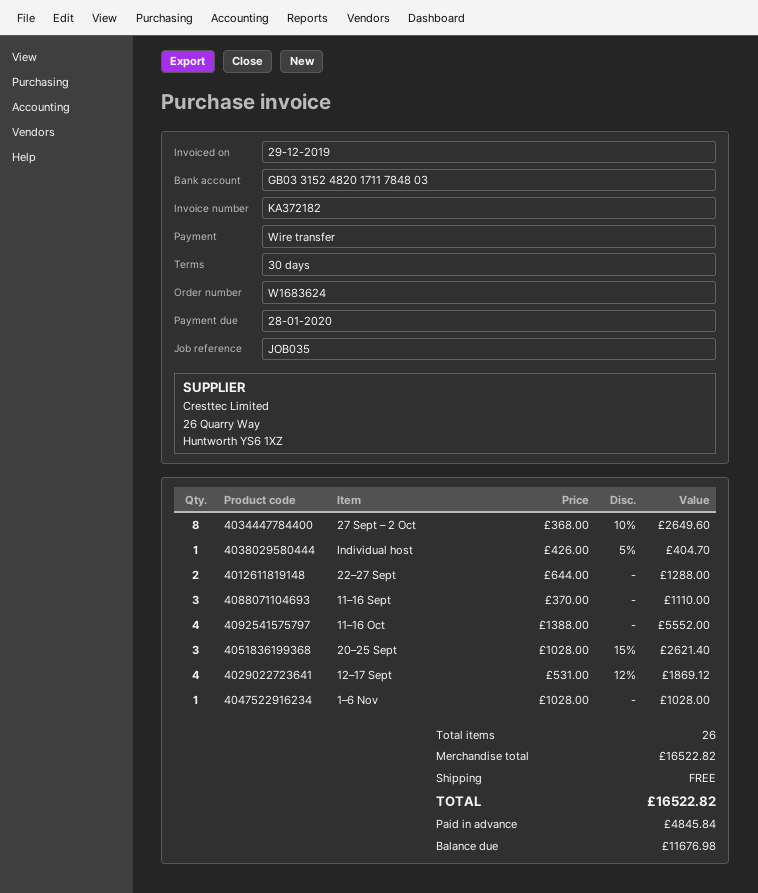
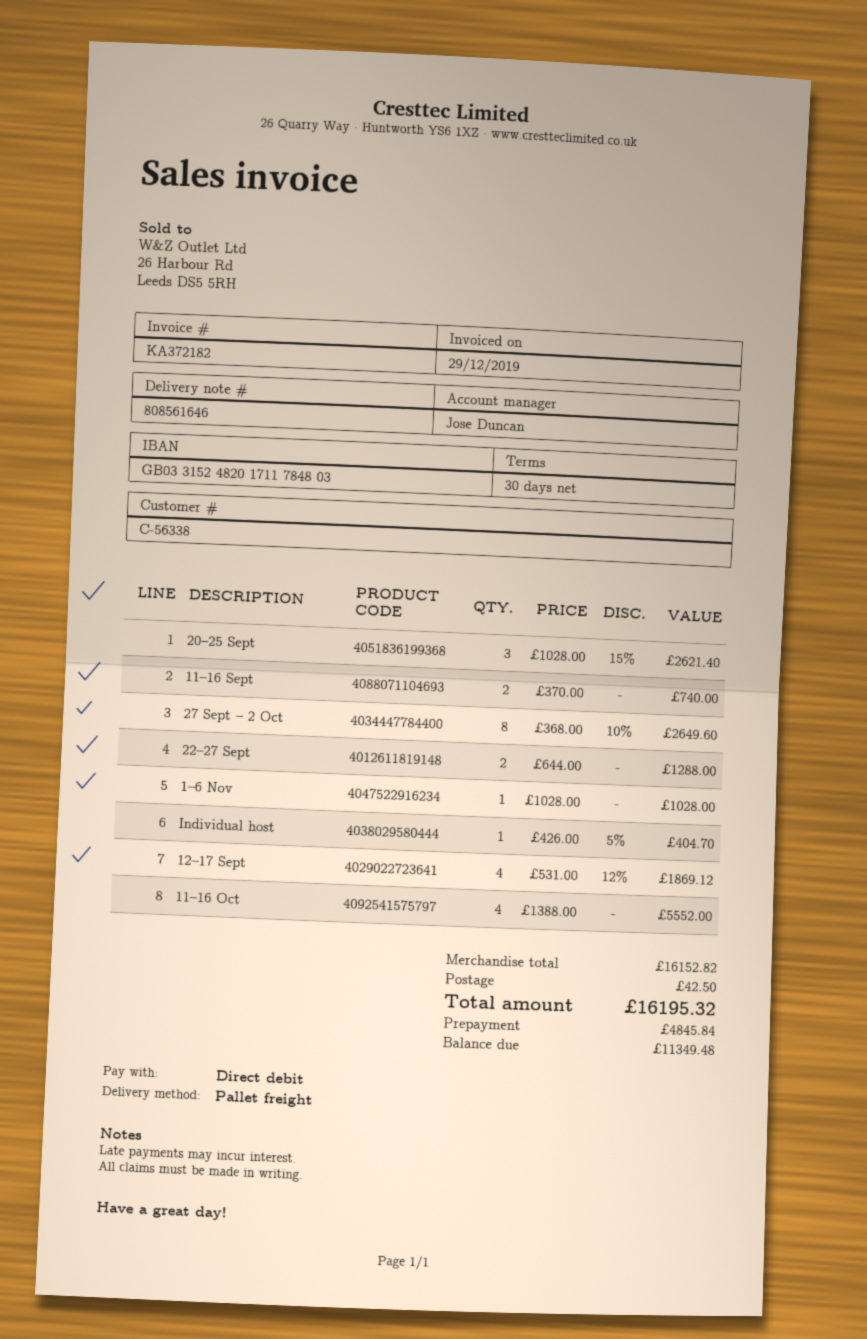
payment method: bank transfer -> direct debit
11–16 Sept: 3 x 370.00 = 1110.00 -> 2 x 370.00 = 740.00
subtotal: 16522.82 -> 16152.82
shipping: 0.00 -> 42.50
total: 16522.82 -> 16195.32
balance: 11676.98 -> 11349.48

